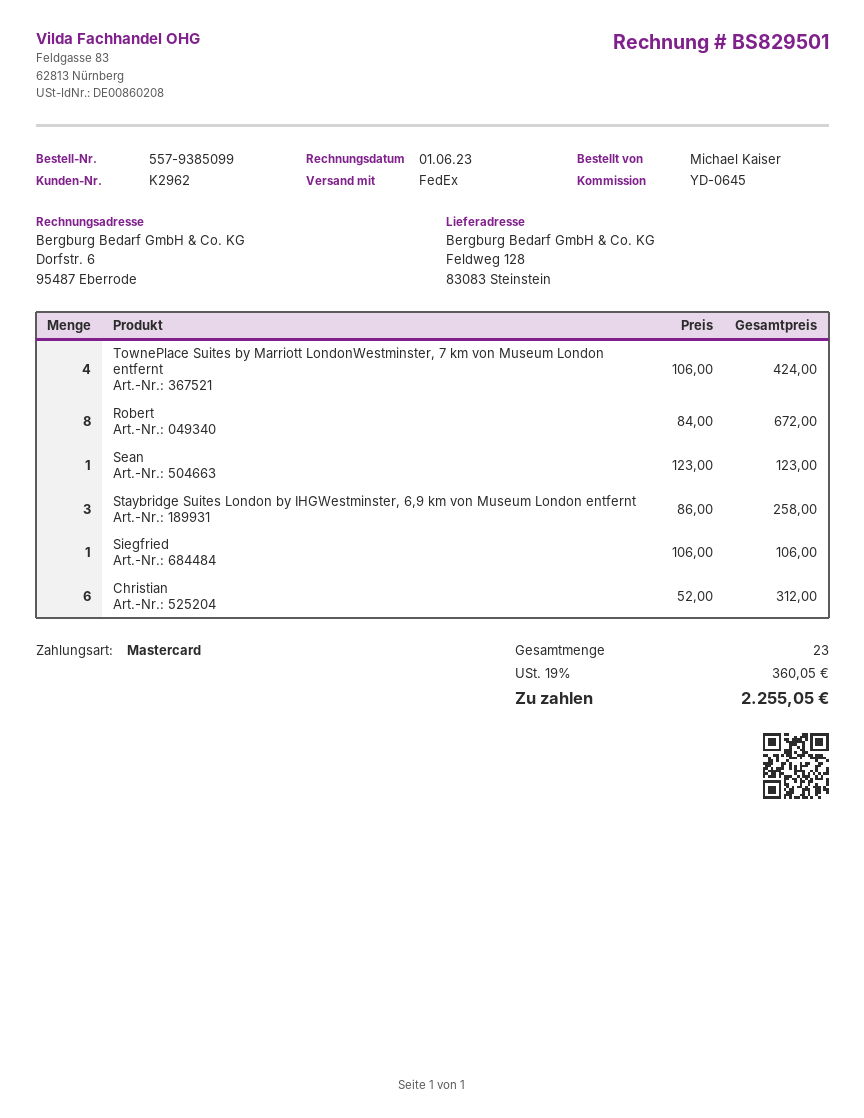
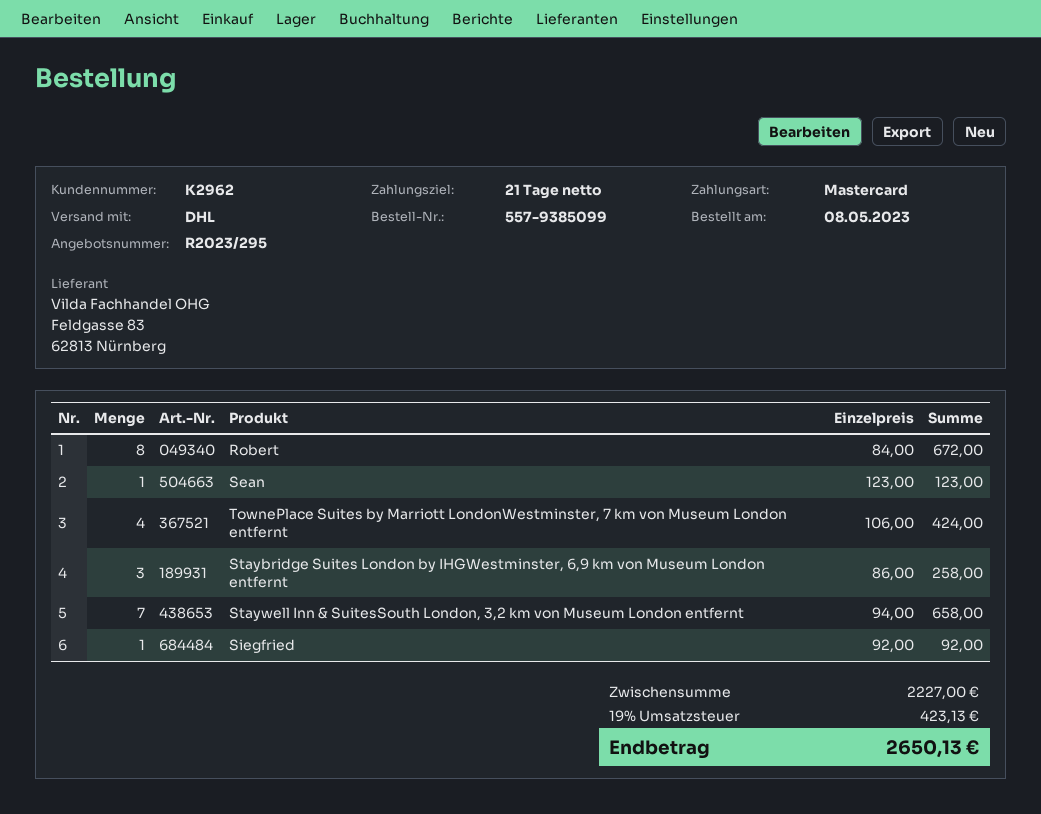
shipping method: FedEx -> DHL
Siegfried: 1 x 106.00 = 106.00 -> 1 x 92.00 = 92.00
Christian: 6 x 52.00 = 312.00 -> none
Staywell Inn & SuitesSouth London, 3,2 km von Museum London entfernt: none -> 7 x 94.00 = 658.00
tax: 19% = 360.05 -> 19% = 423.13
total: 2255.05 -> 2650.13

